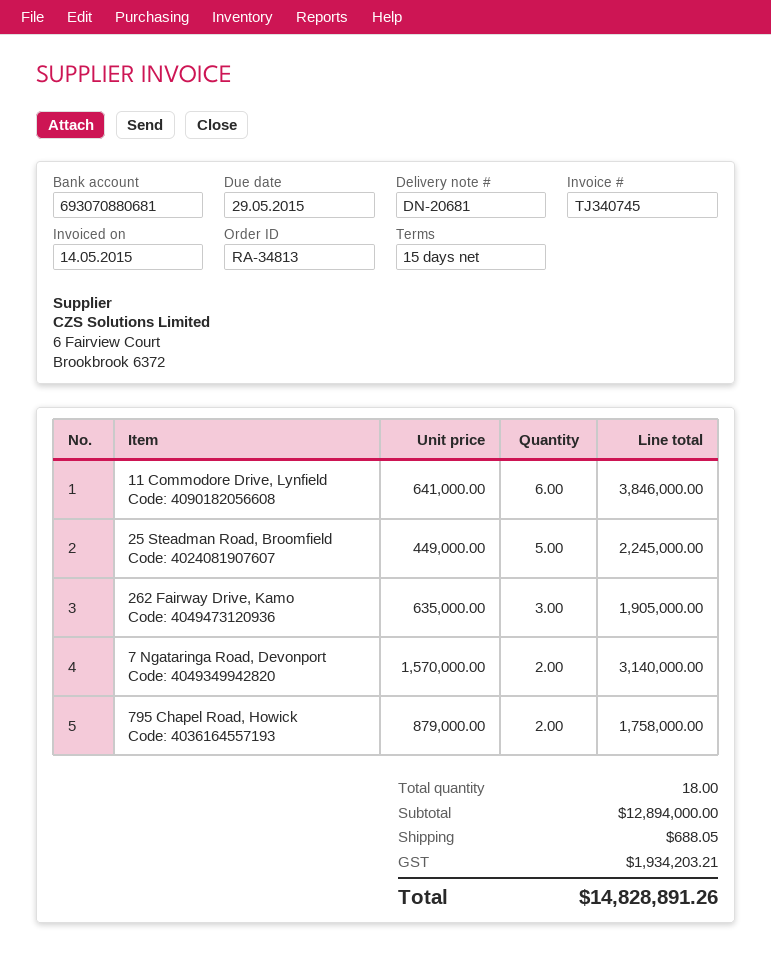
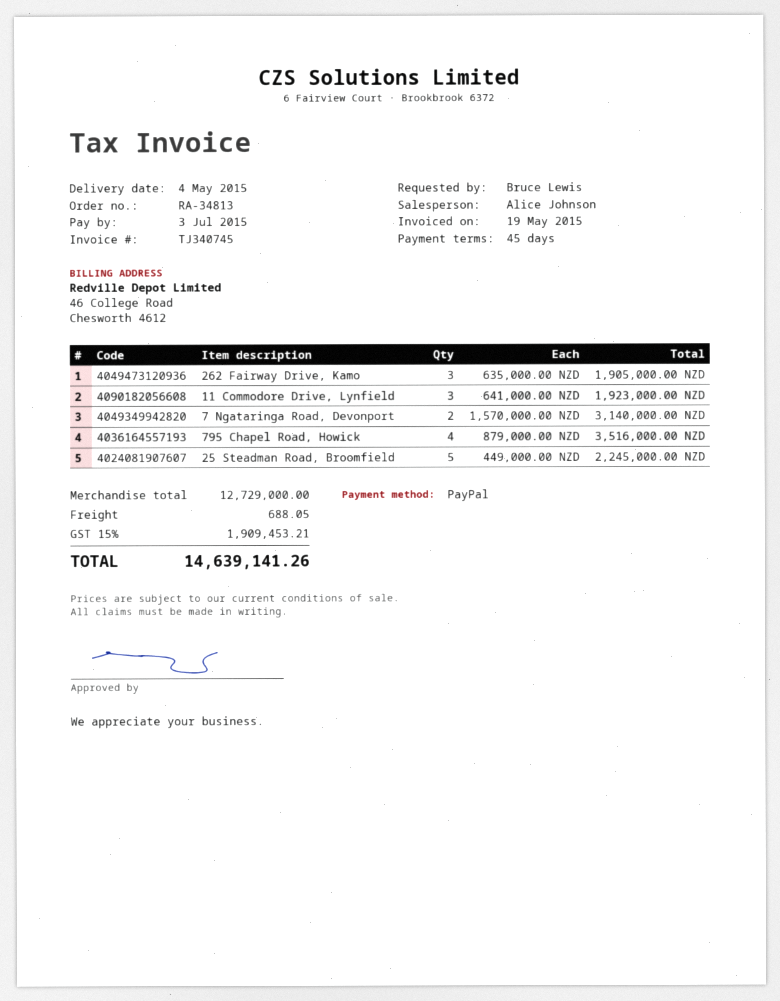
invoice date: 2015-05-14 -> 2015-05-19
payment terms: 15 days -> 45 days
due date: 2015-05-29 -> 2015-07-03
11 Commodore Drive, Lynfield: 6 x 641000.00 = 3846000.00 -> 3 x 641000.00 = 1923000.00
795 Chapel Road, Howick: 2 x 879000.00 = 1758000.00 -> 4 x 879000.00 = 3516000.00
subtotal: 12894000.00 -> 12729000.00
tax: 1934203.21 -> 1909453.21
total: 14828891.26 -> 14639141.26

